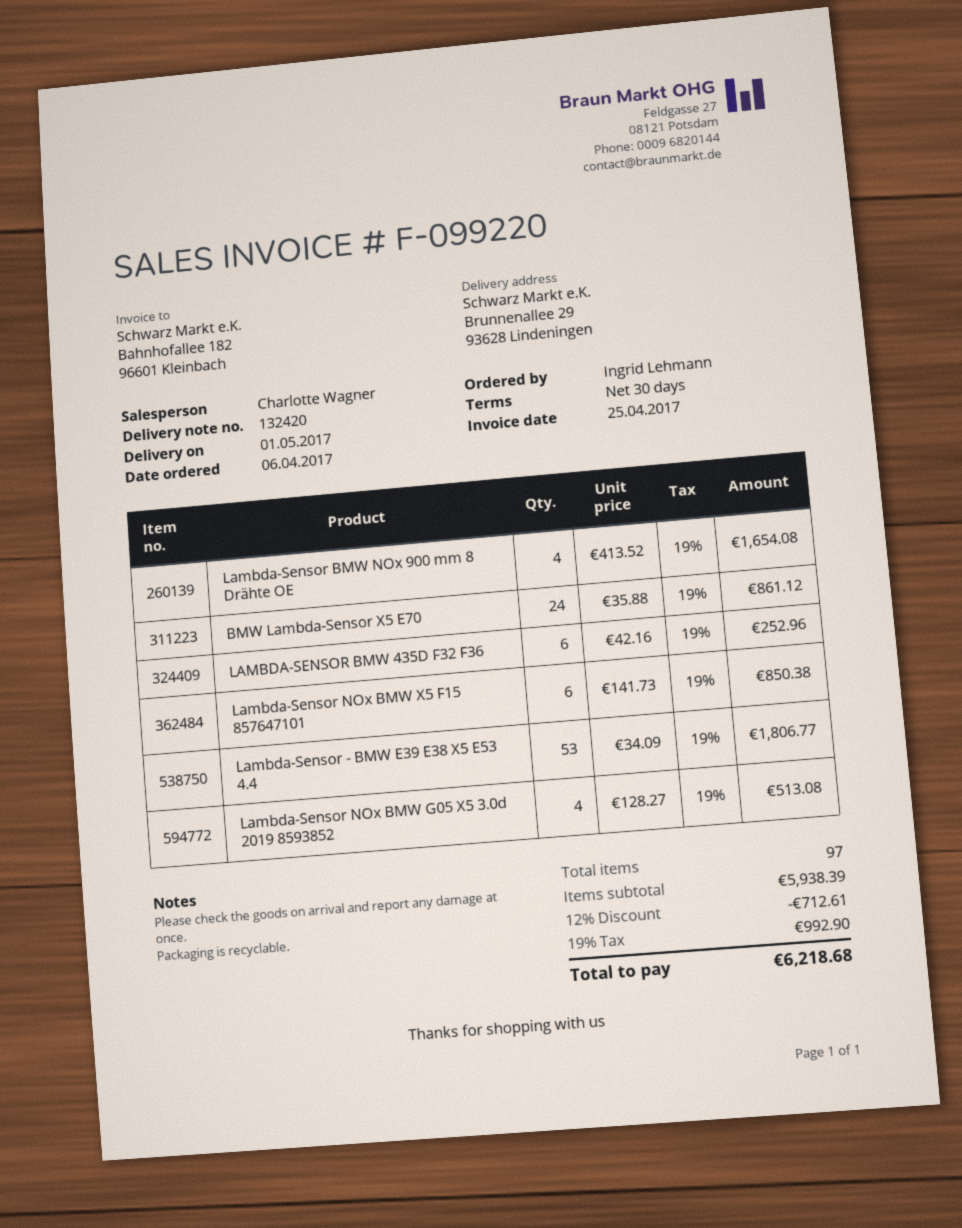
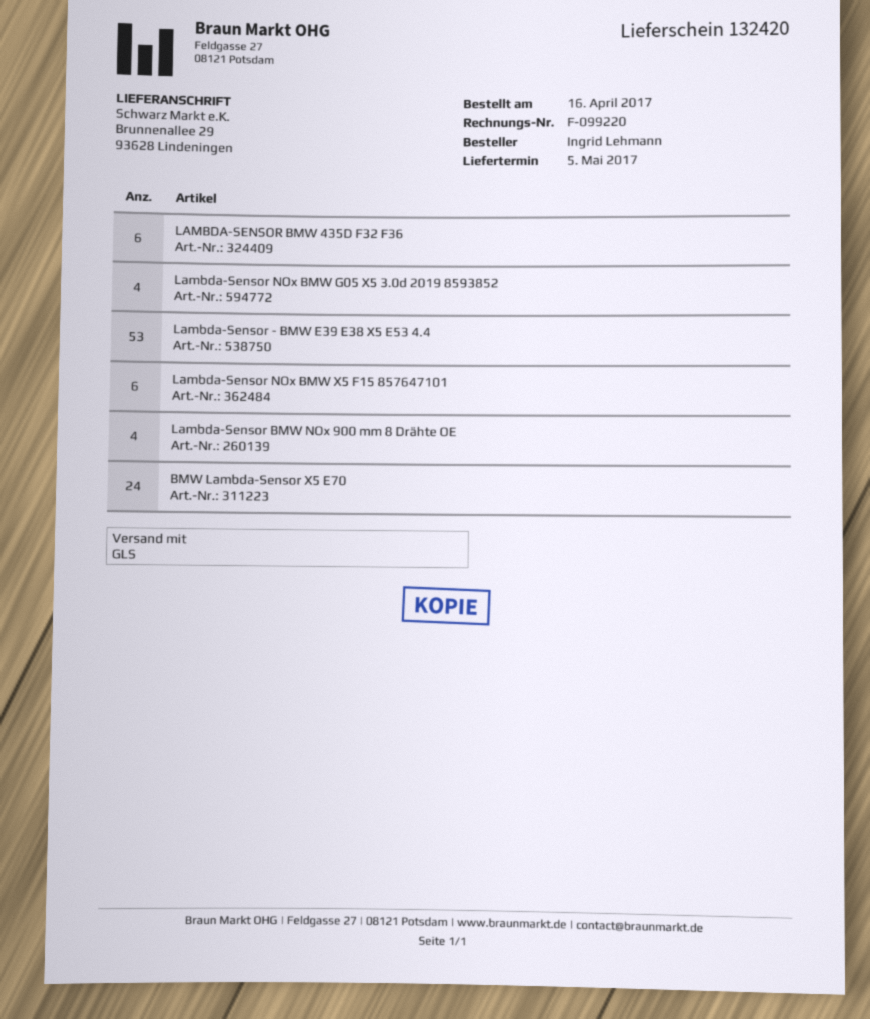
order date: 2017-04-06 -> 2017-04-16
delivery date: 2017-05-01 -> 2017-05-05

